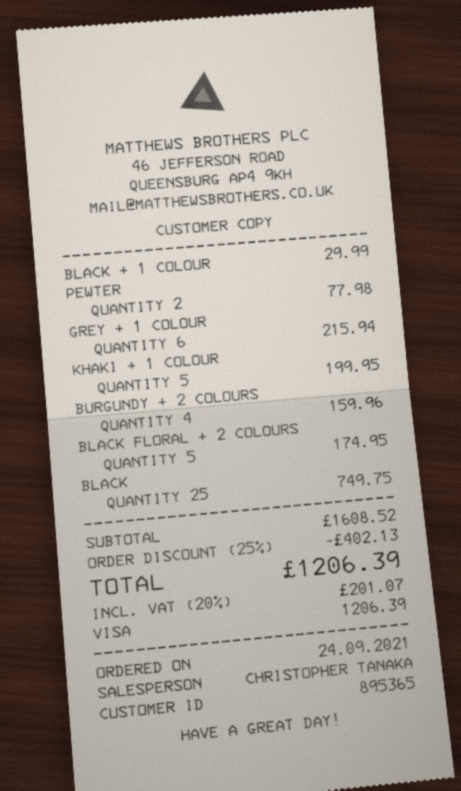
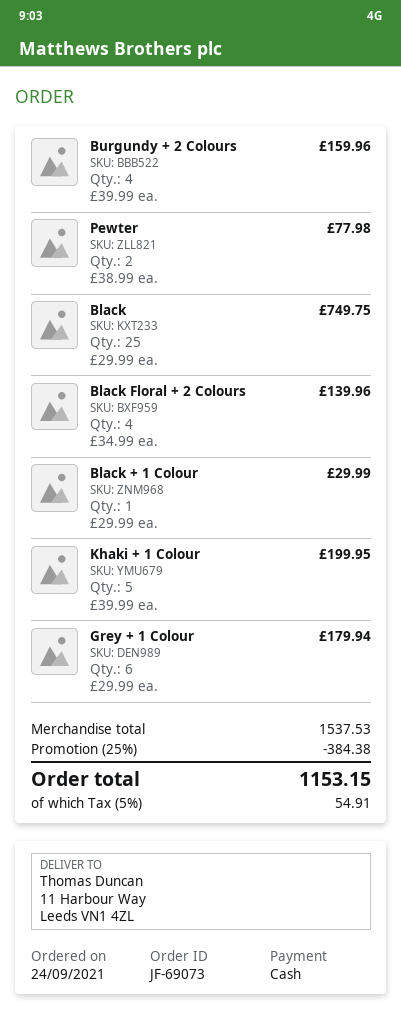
payment method: Visa -> cash
GREY + 1 COLOUR: 6 for 215.94 -> 6 for 179.94
BLACK FLORAL + 2 COLOURS: 5 for 174.95 -> 4 for 139.96
subtotal: 1608.52 -> 1537.53
discount: 25% = 402.13 -> 25% = 384.38
tax: 20% = 201.07 -> 5% = 54.91
total: 1206.39 -> 1153.15

